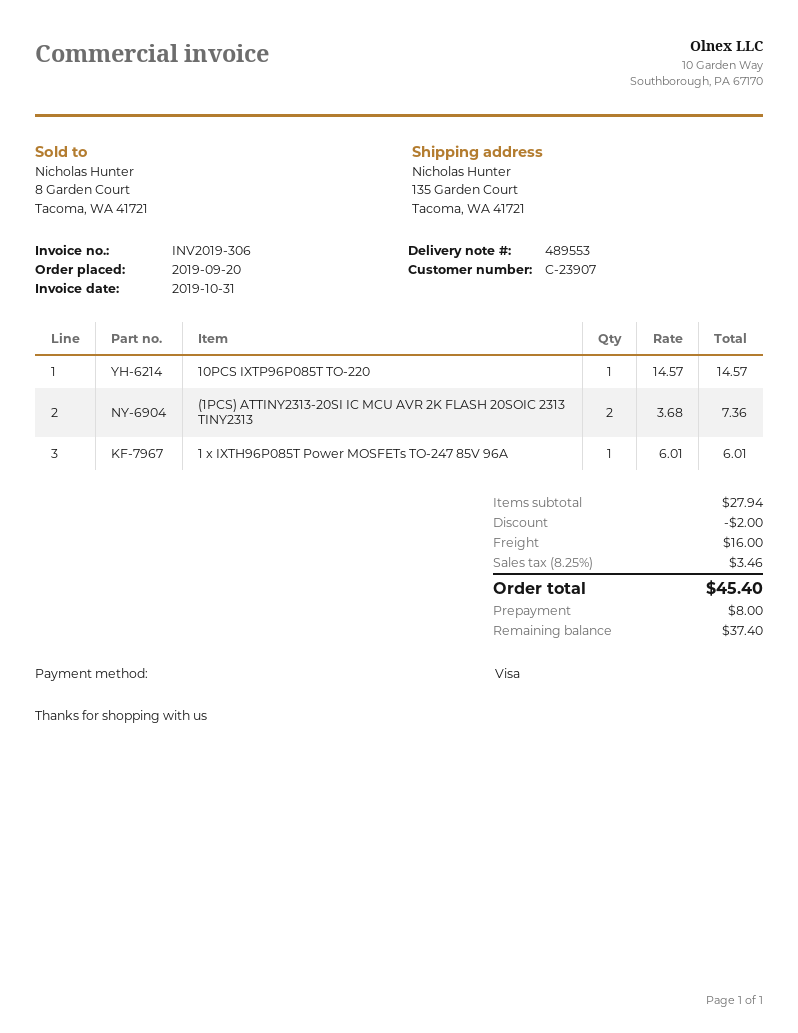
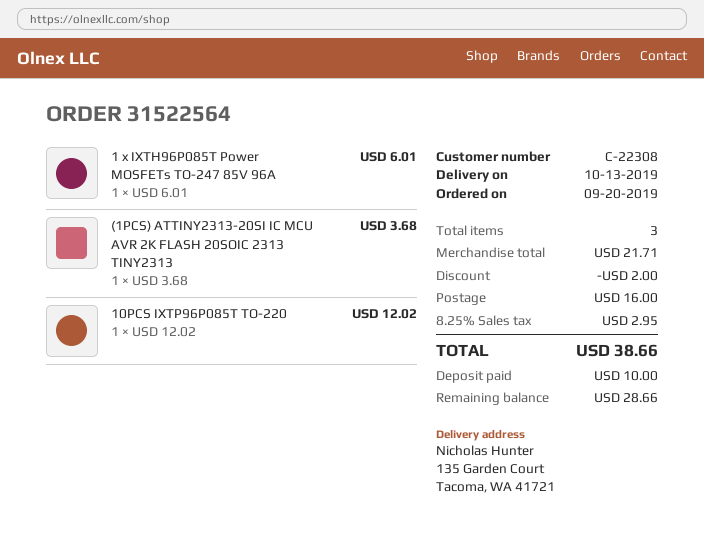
customer number: C-23907 -> C-22308
10PCS IXTP96P085T TO-220: 1 x 14.57 = 14.57 -> 1 x 12.02 = 12.02
(1PCS) ATTINY2313-20SI IC MCU AVR 2K FLASH 20SOIC 2313 TINY2313: 2 x 3.68 = 7.36 -> 1 x 3.68 = 3.68
subtotal: 27.94 -> 21.71
tax: 8.25% = 3.46 -> 8.25% = 2.95
total: 45.40 -> 38.66
deposit: 8.00 -> 10.00
balance: 37.40 -> 28.66

